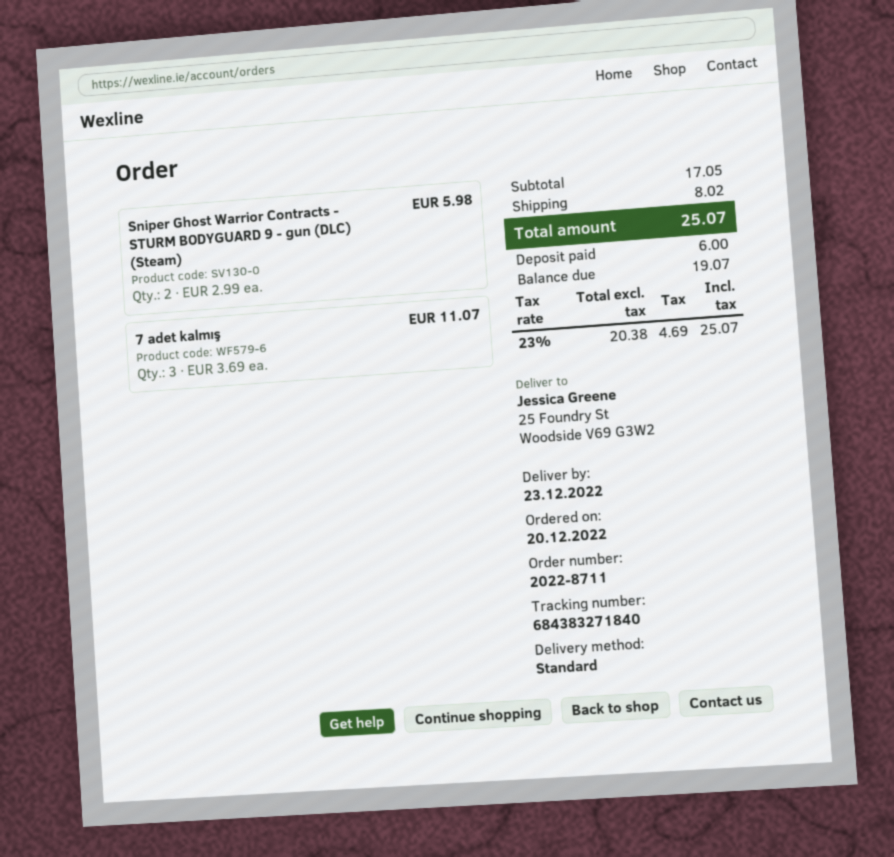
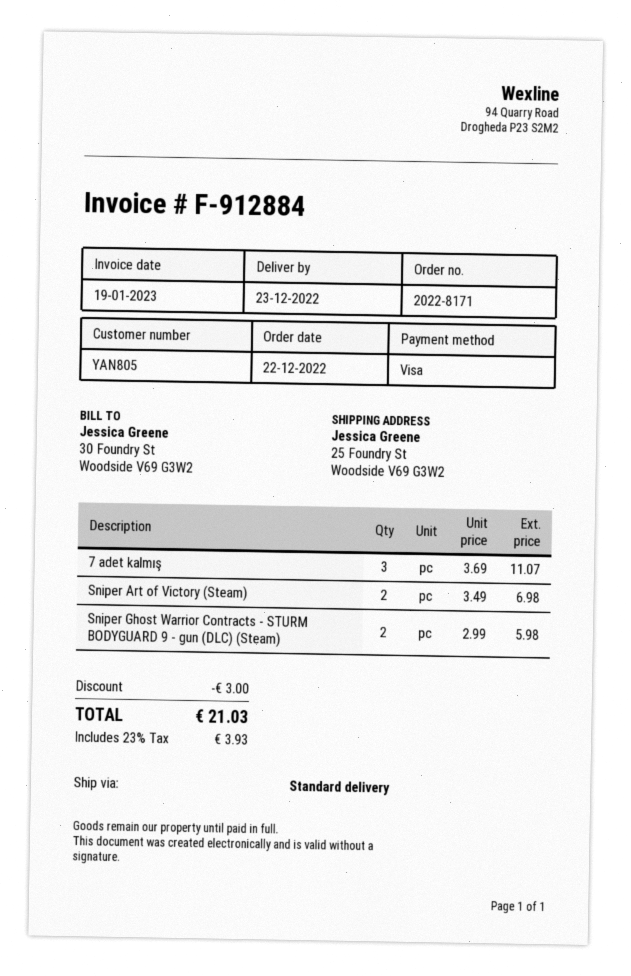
order number: 2022-8711 -> 2022-8171
order date: 2022-12-20 -> 2022-12-22
Sniper Art of Victory (Steam): none -> 2 x 3.49 = 6.98
discount: none -> 3.00
shipping: 8.02 -> none
tax: 23% = 4.69 -> 23% = 3.93
total: 25.07 -> 21.03

